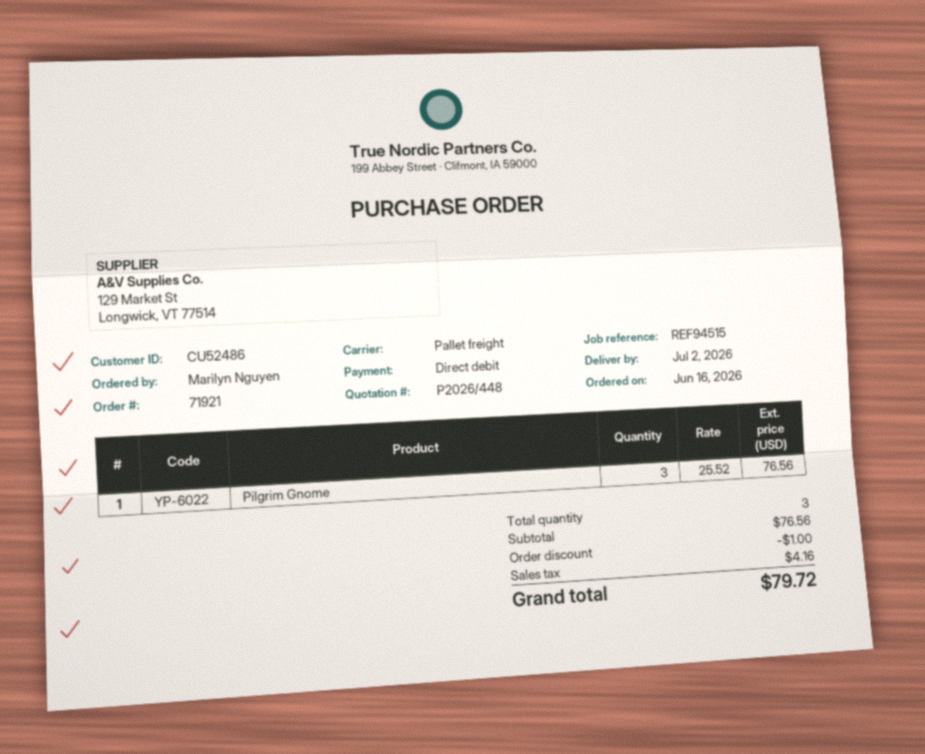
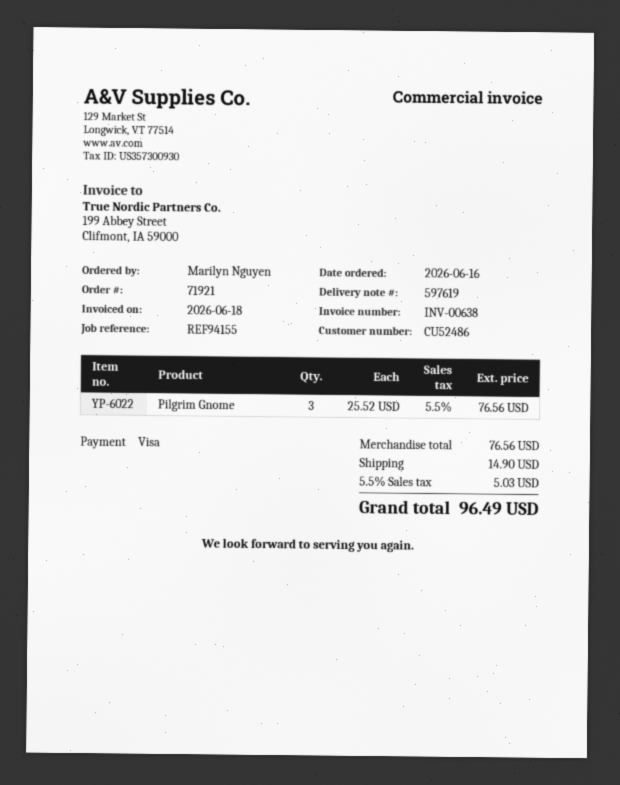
reference: REF94515 -> REF94155
payment method: direct debit -> Visa
discount: 1.00 -> none
shipping: none -> 14.90
tax: 4.16 -> 5.03
total: 79.72 -> 96.49

